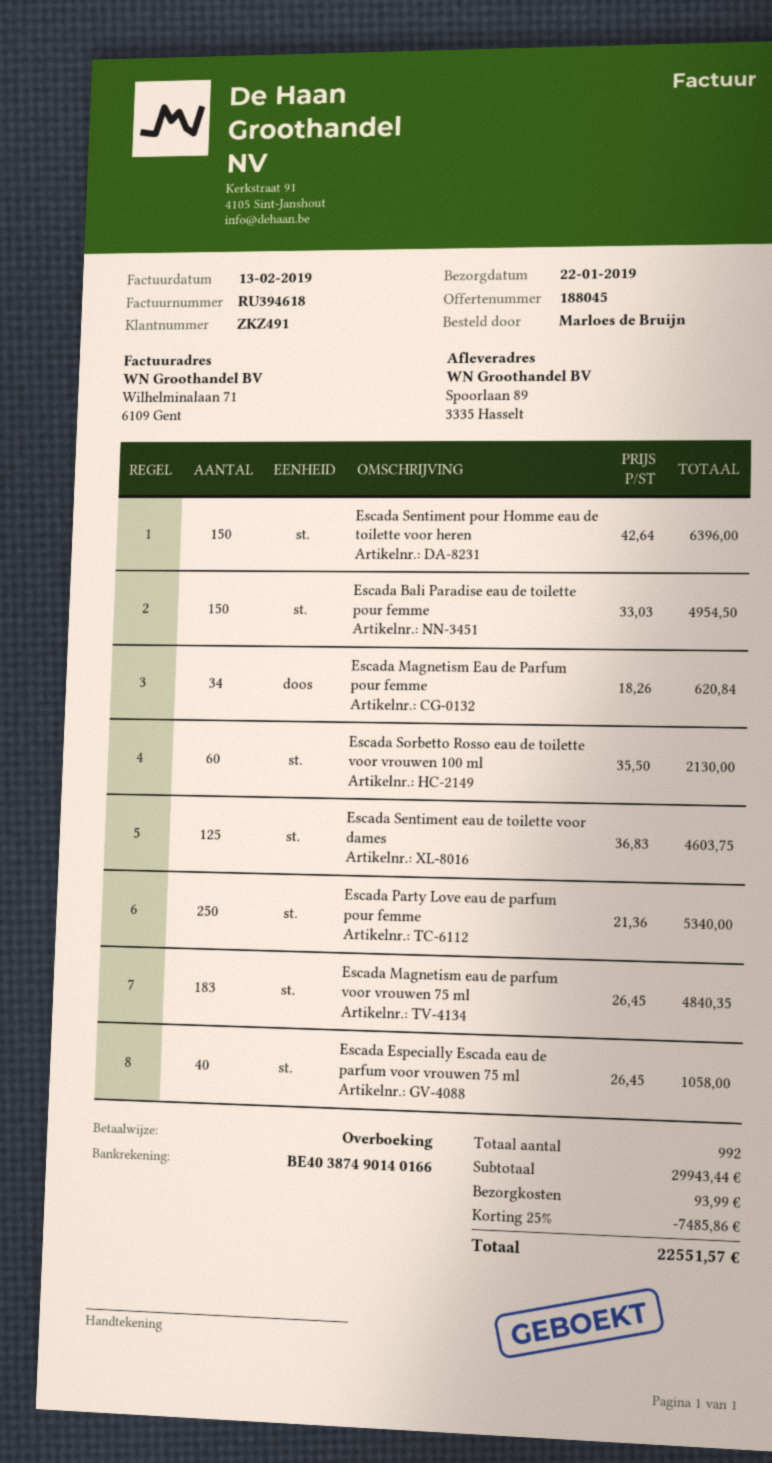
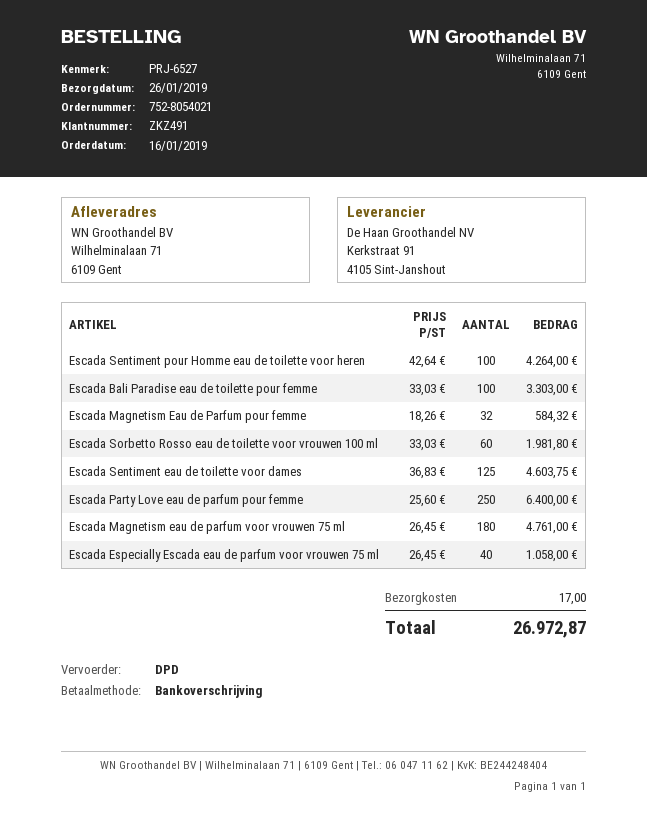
delivery date: 2019-01-22 -> 2019-01-26
ship to: Spoorlaan 89, 3335 Hasselt -> Wilhelminalaan 71, 6109 Gent
Escada Sentiment pour Homme eau de toilette voor heren: 150 x 42.64 = 6396.00 -> 100 x 42.64 = 4264.00
Escada Bali Paradise eau de toilette pour femme: 150 x 33.03 = 4954.50 -> 100 x 33.03 = 3303.00
Escada Magnetism Eau de Parfum pour femme: 34 x 18.26 = 620.84 -> 32 x 18.26 = 584.32
Escada Sorbetto Rosso eau de toilette voor vrouwen 100 ml: 60 x 35.50 = 2130.00 -> 60 x 33.03 = 1981.80
Escada Party Love eau de parfum pour femme: 250 x 21.36 = 5340.00 -> 250 x 25.60 = 6400.00
Escada Magnetism eau de parfum voor vrouwen 75 ml: 183 x 26.45 = 4840.35 -> 180 x 26.45 = 4761.00
discount: 25% = 7485.86 -> none
shipping: 93.99 -> 17.00
total: 22551.57 -> 26972.87

